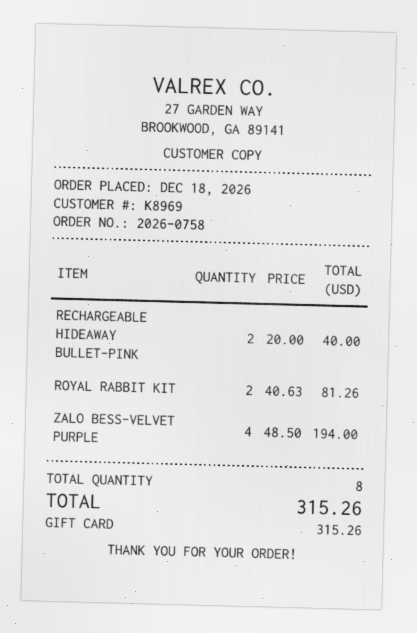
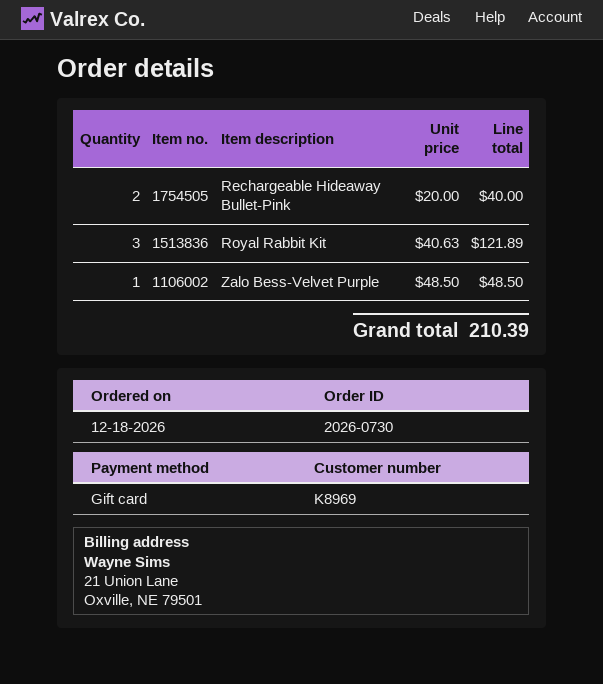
order number: 2026-0758 -> 2026-0730
ROYAL RABBIT KIT: 2 x 40.63 = 81.26 -> 3 x 40.63 = 121.89
ZALO BESS-VELVET PURPLE: 4 x 48.50 = 194.00 -> 1 x 48.50 = 48.50
total: 315.26 -> 210.39

